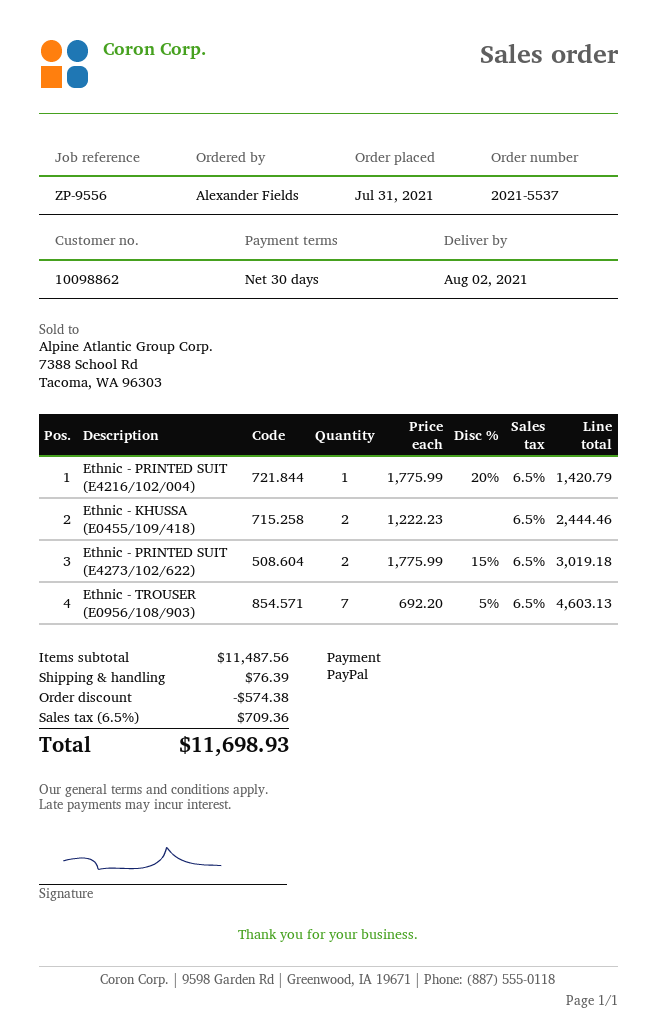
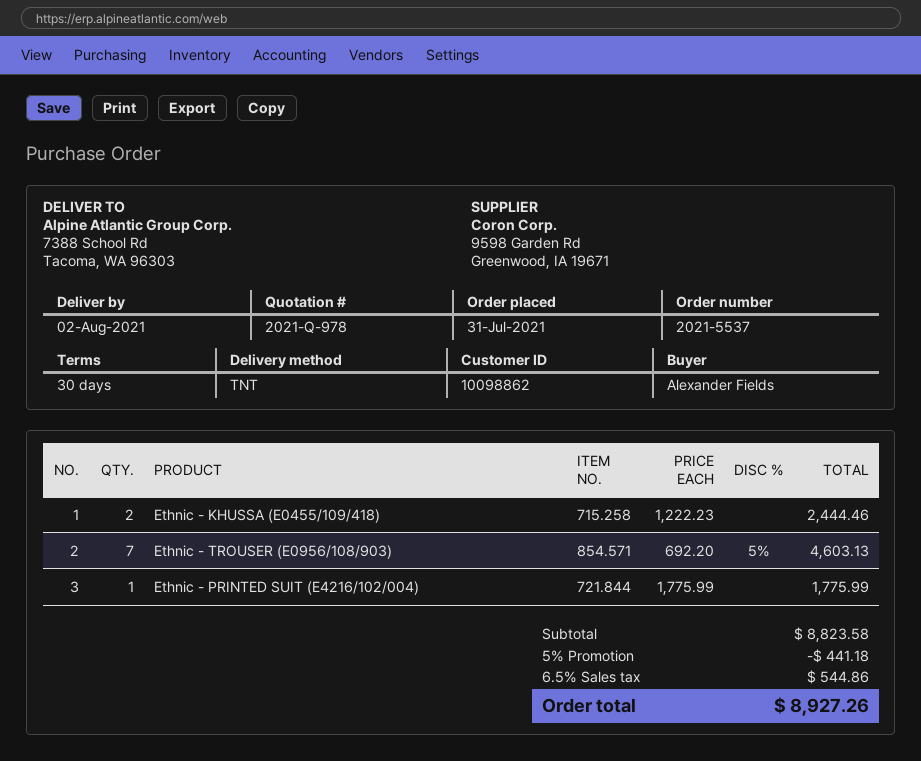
Ethnic - PRINTED SUIT (E4216/102/004): 1 x 1775.99 - 20% = 1420.79 -> 1 x 1775.99 = 1775.99
Ethnic - PRINTED SUIT (E4273/102/622): 2 x 1775.99 - 15% = 3019.18 -> none
subtotal: 11487.56 -> 8823.58
discount: 574.38 -> 441.18
shipping: 76.39 -> none
tax: 6.5% = 709.36 -> 6.5% = 544.86
total: 11698.93 -> 8927.26

